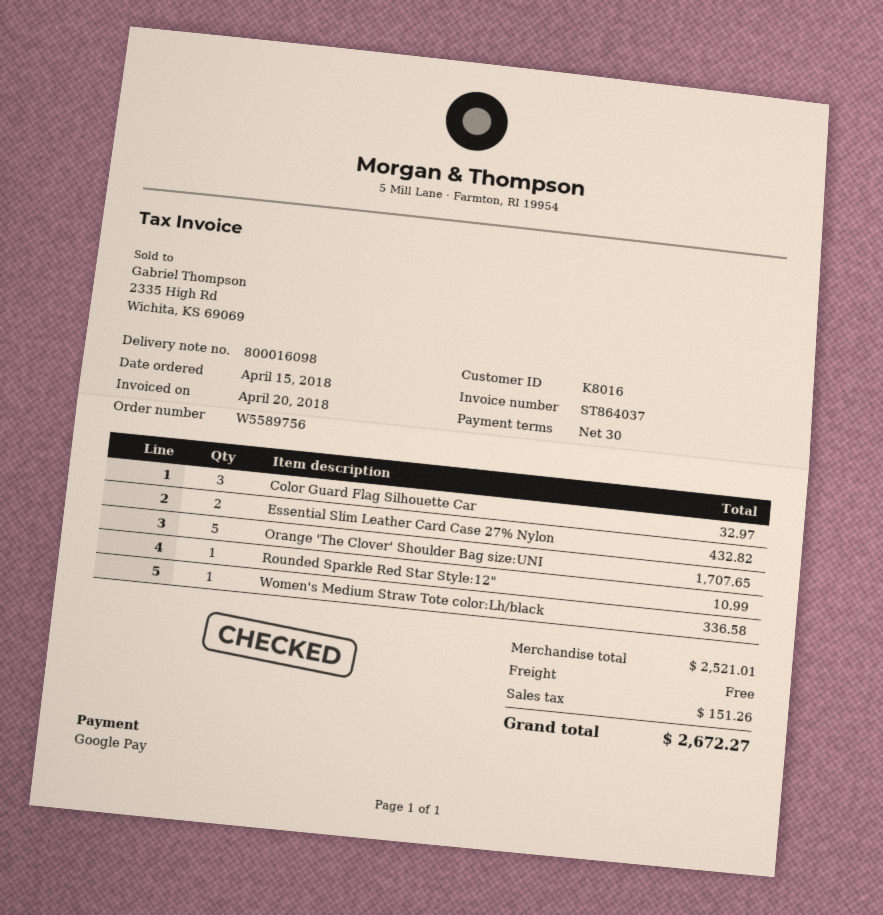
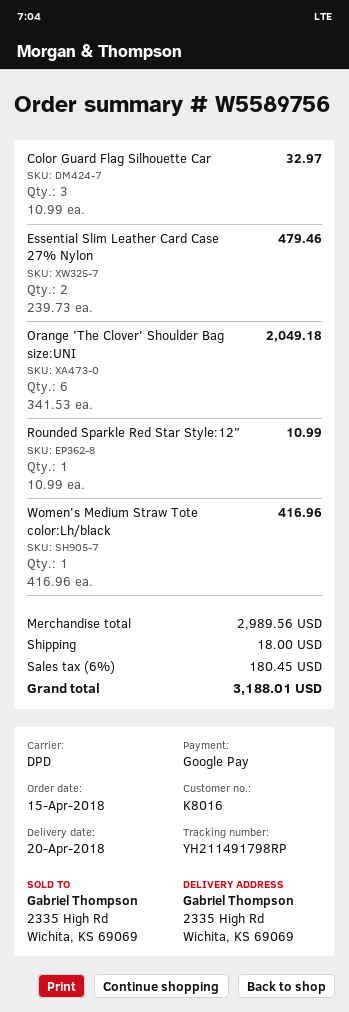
Essential Slim Leather Card Case 27% Nylon: 2 for 432.82 -> 2 for 479.46
Orange 'The Clover' Shoulder Bag size:UNI: 5 for 1707.65 -> 6 for 2049.18
Women's Medium Straw Tote color:Lh/black: 1 for 336.58 -> 1 for 416.96
subtotal: 2521.01 -> 2989.56
shipping: 0.00 -> 18.00
tax: 151.26 -> 180.45
total: 2672.27 -> 3188.01

